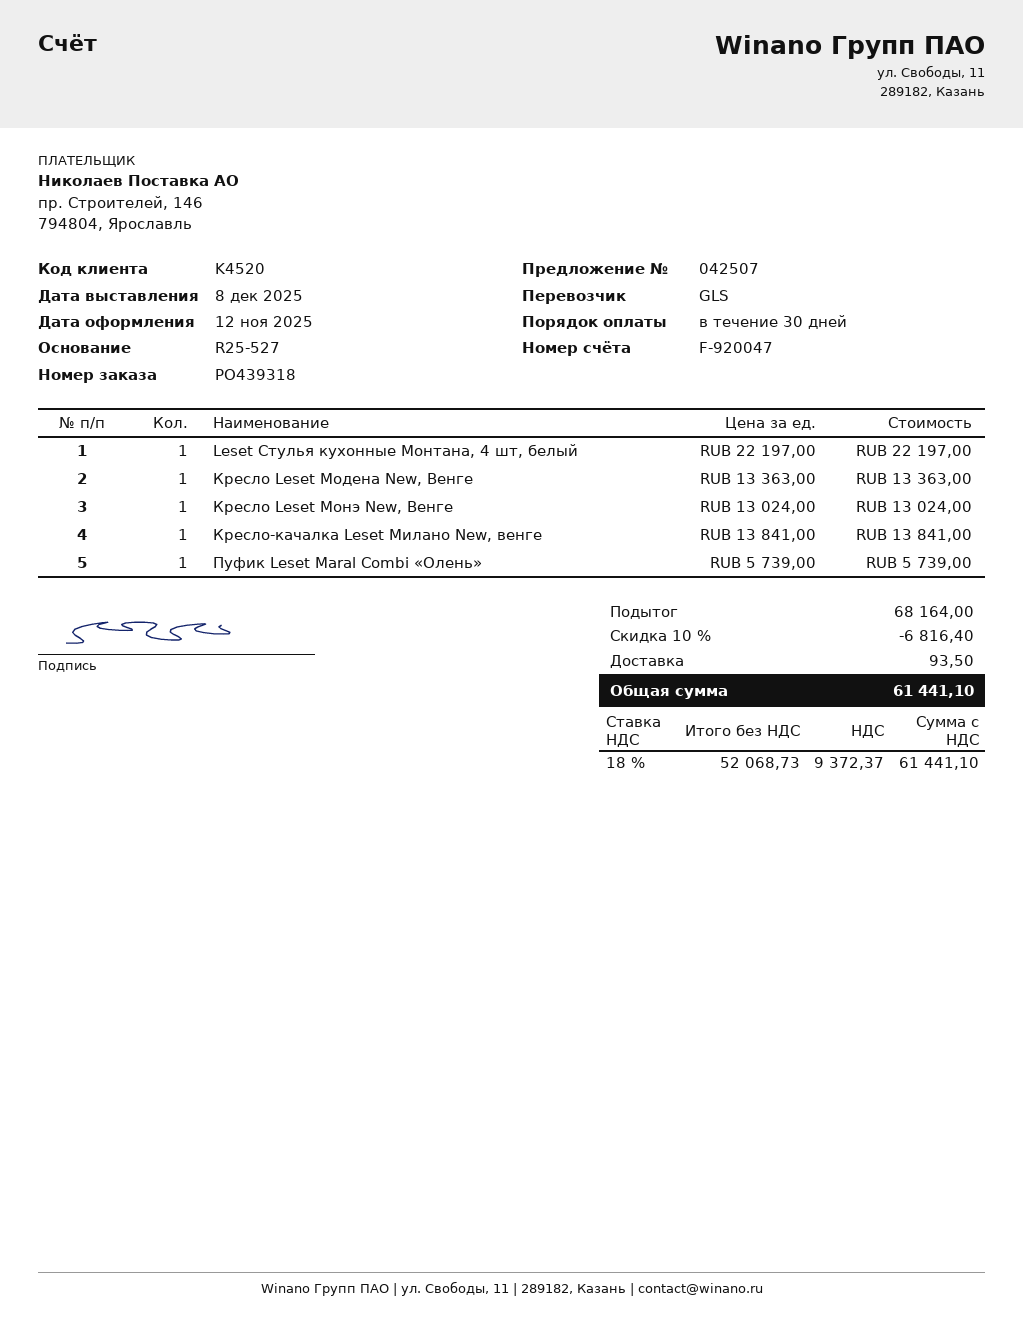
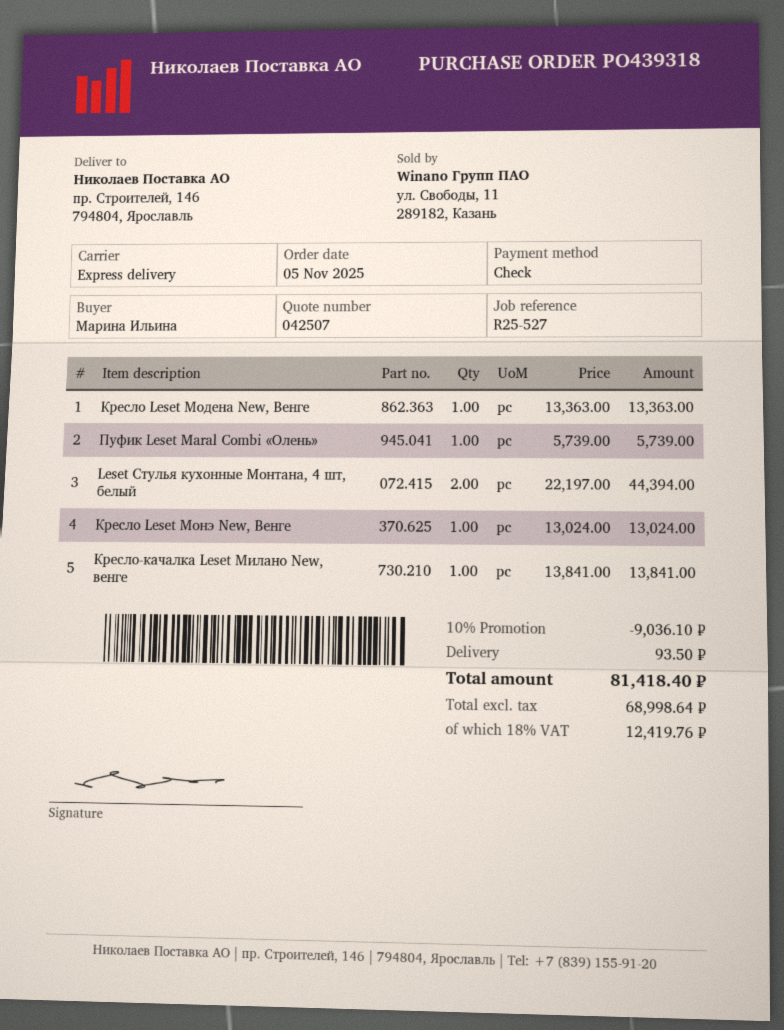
order date: 2025-11-12 -> 2025-11-05
shipping method: GLS -> express
Leset Стулья кухонные Монтана, 4 шт, белый: 1 x 22197.00 = 22197.00 -> 2 x 22197.00 = 44394.00
discount: 10% = 6816.40 -> 10% = 9036.10
net: 52068.73 -> 68998.64
tax: 18% = 9372.37 -> 18% = 12419.76
total: 61441.10 -> 81418.40

